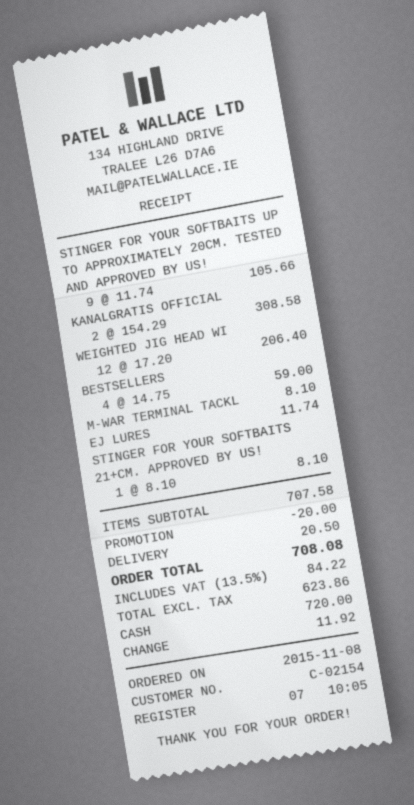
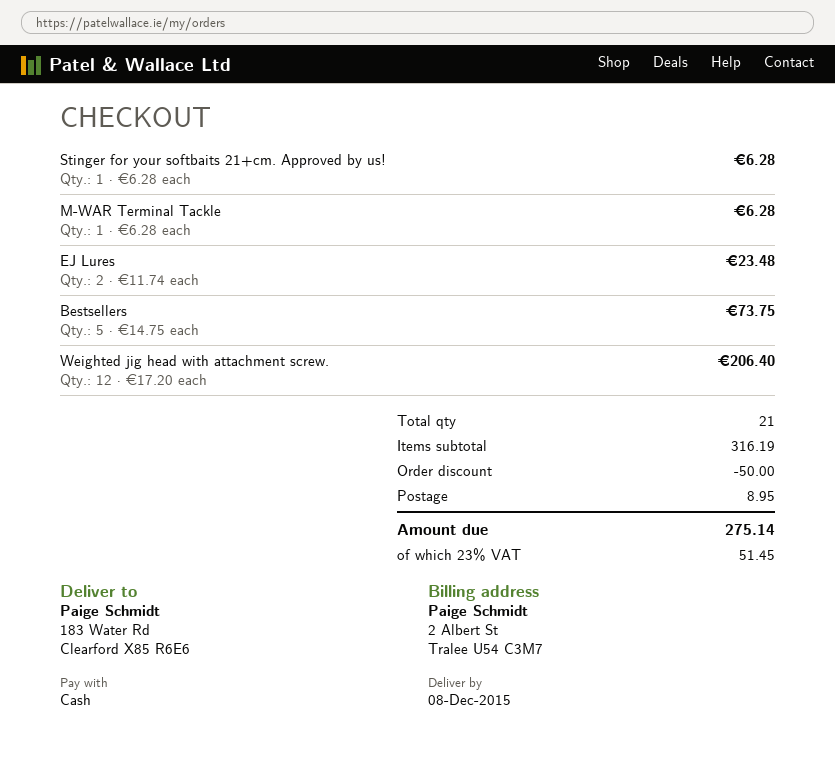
STINGER FOR YOUR SOFTBAITS UP TO APPROXIMATELY 20CM. TESTED AND APPROVED BY US!: 9 x 11.74 = 105.66 -> none
KANALGRATIS OFFICIAL: 2 x 154.29 = 308.58 -> none
BESTSELLERS: 4 x 14.75 = 59.00 -> 5 x 14.75 = 73.75
M-WAR TERMINAL TACKL: 1 x 8.10 = 8.10 -> 1 x 6.28 = 6.28
EJ LURES: 1 x 11.74 = 11.74 -> 2 x 11.74 = 23.48
STINGER FOR YOUR SOFTBAITS 21+CM. APPROVED BY US!: 1 x 8.10 = 8.10 -> 1 x 6.28 = 6.28
subtotal: 707.58 -> 316.19
discount: 20.00 -> 50.00
shipping: 20.50 -> 8.95
tax: 13.5% = 84.22 -> 23% = 51.45
total: 708.08 -> 275.14

